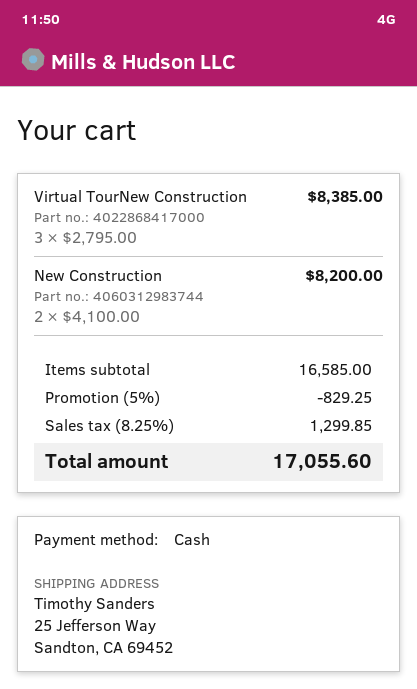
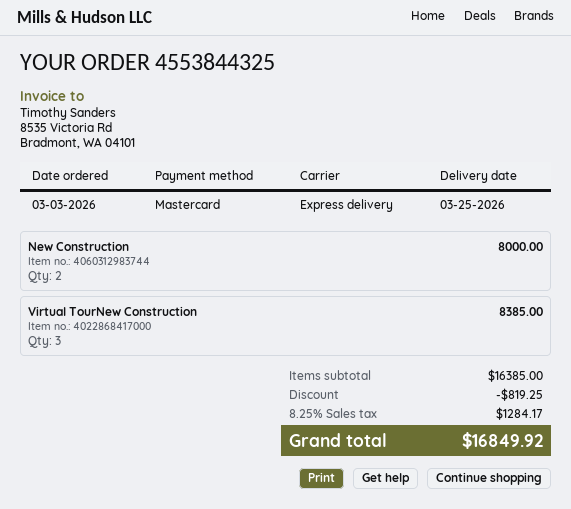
payment method: cash -> Mastercard
New Construction: 2 for 8200.00 -> 2 for 8000.00
subtotal: 16585.00 -> 16385.00
discount: 829.25 -> 819.25
tax: 8.25% = 1299.85 -> 8.25% = 1284.17
total: 17055.60 -> 16849.92

